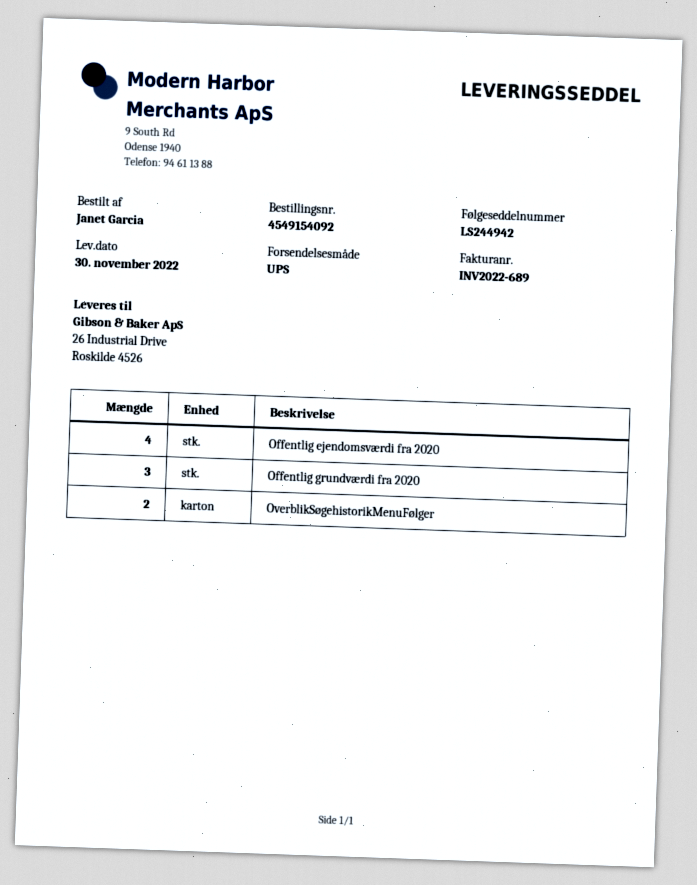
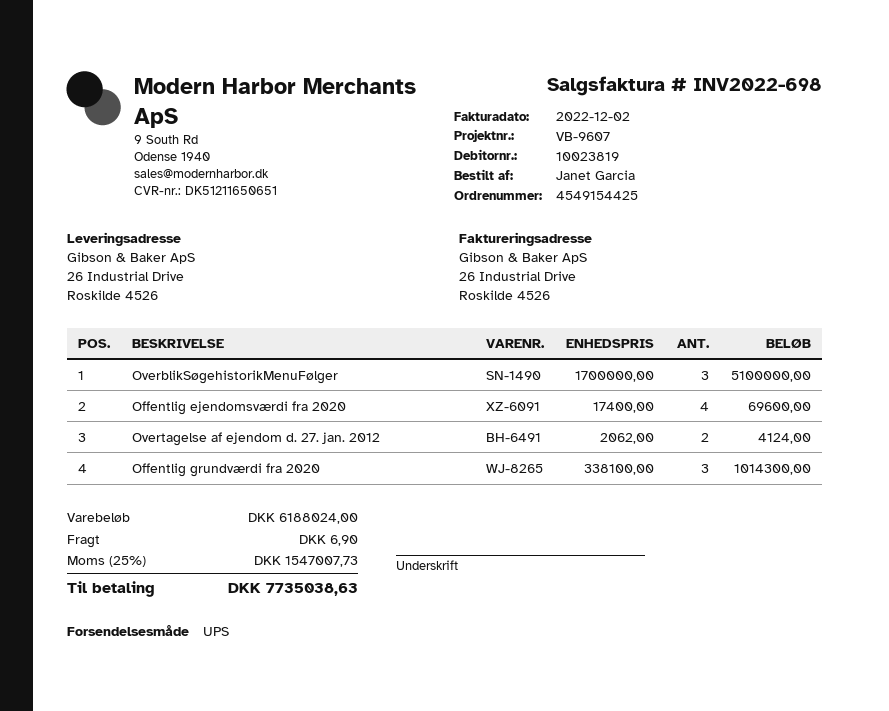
order number: 4549154092 -> 4549154425
invoice number: INV2022-689 -> INV2022-698
OverblikSøgehistorikMenuFølger: 2 -> 3
Overtagelse af ejendom d. 27. jan. 2012: none -> 2

